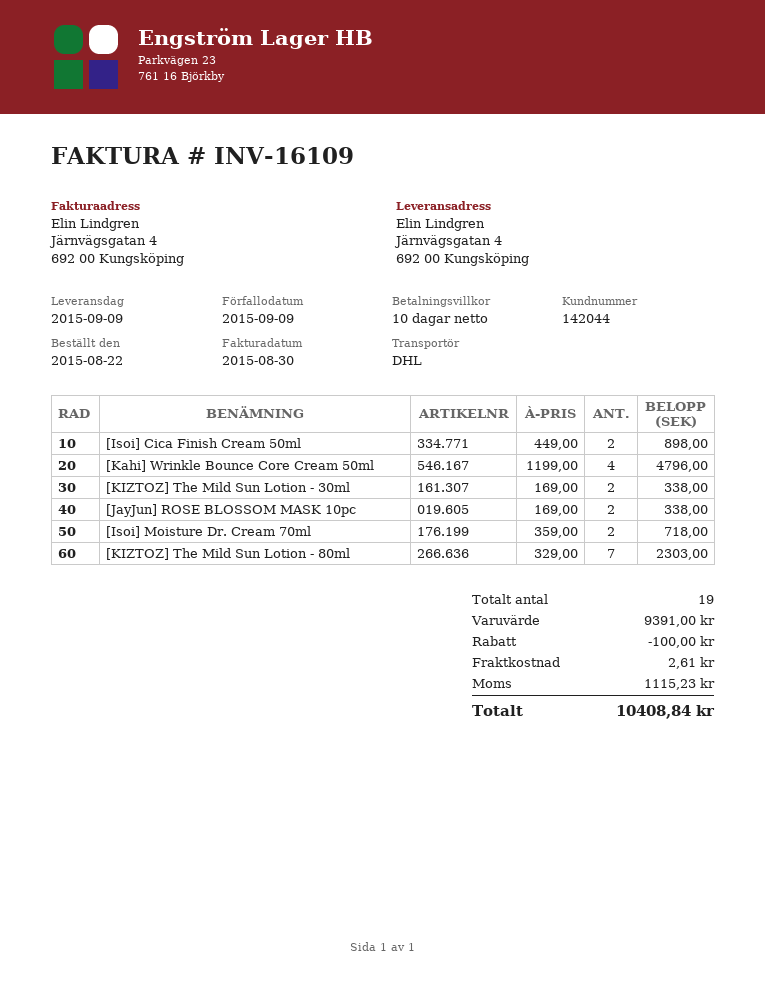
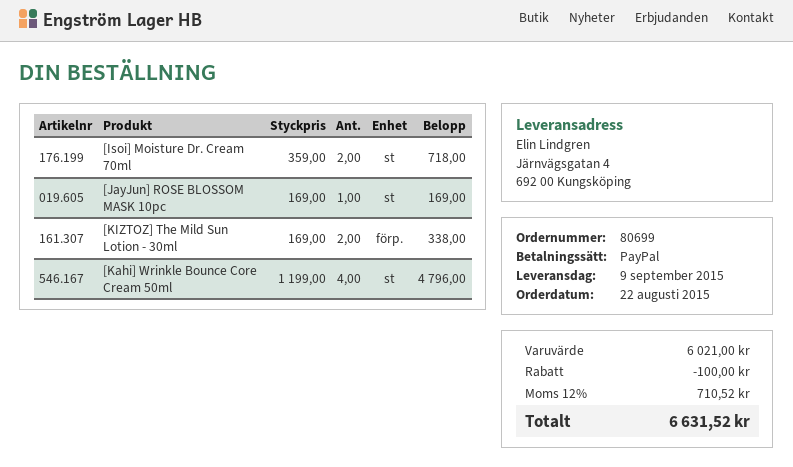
[Isoi] Cica Finish Cream 50ml: 2 x 449.00 = 898.00 -> none
[JayJun] ROSE BLOSSOM MASK 10pc: 2 x 169.00 = 338.00 -> 1 x 169.00 = 169.00
[KIZTOZ] The Mild Sun Lotion - 80ml: 7 x 329.00 = 2303.00 -> none
subtotal: 9391.00 -> 6021.00
shipping: 2.61 -> none
tax: 1115.23 -> 710.52
total: 10408.84 -> 6631.52

